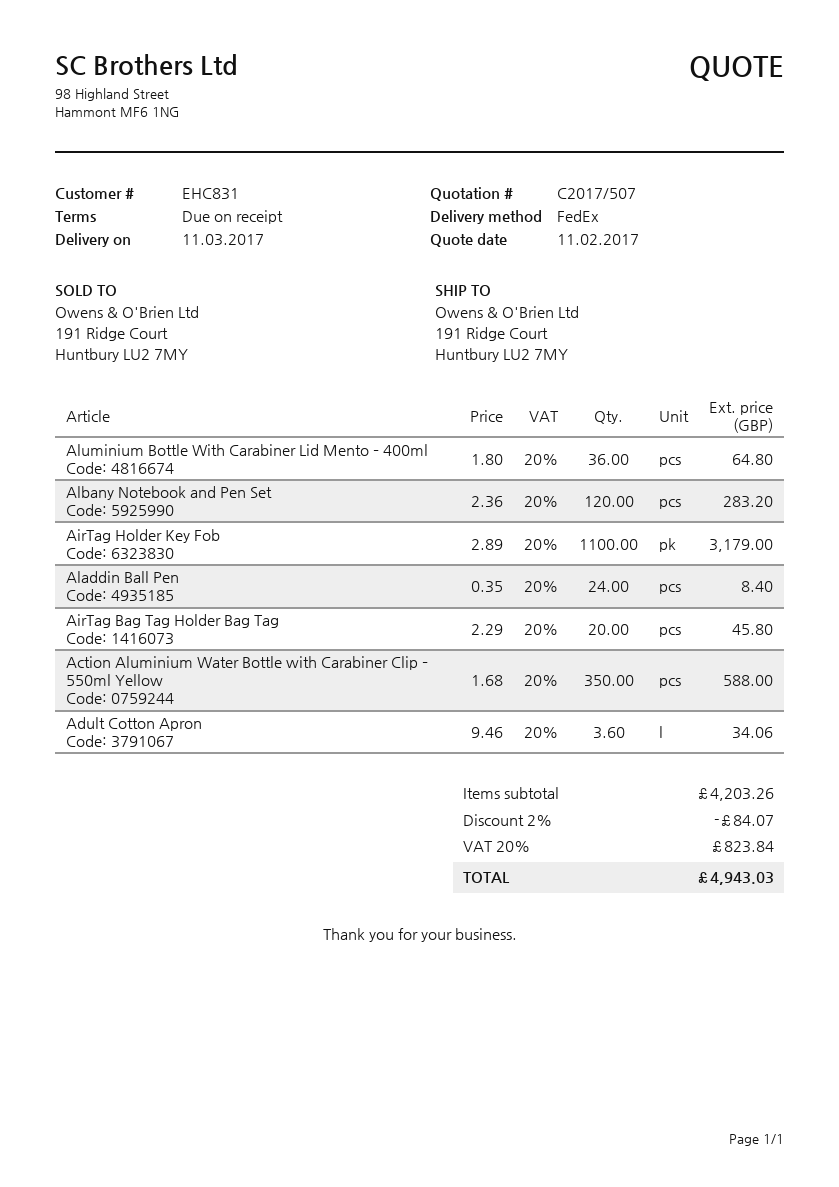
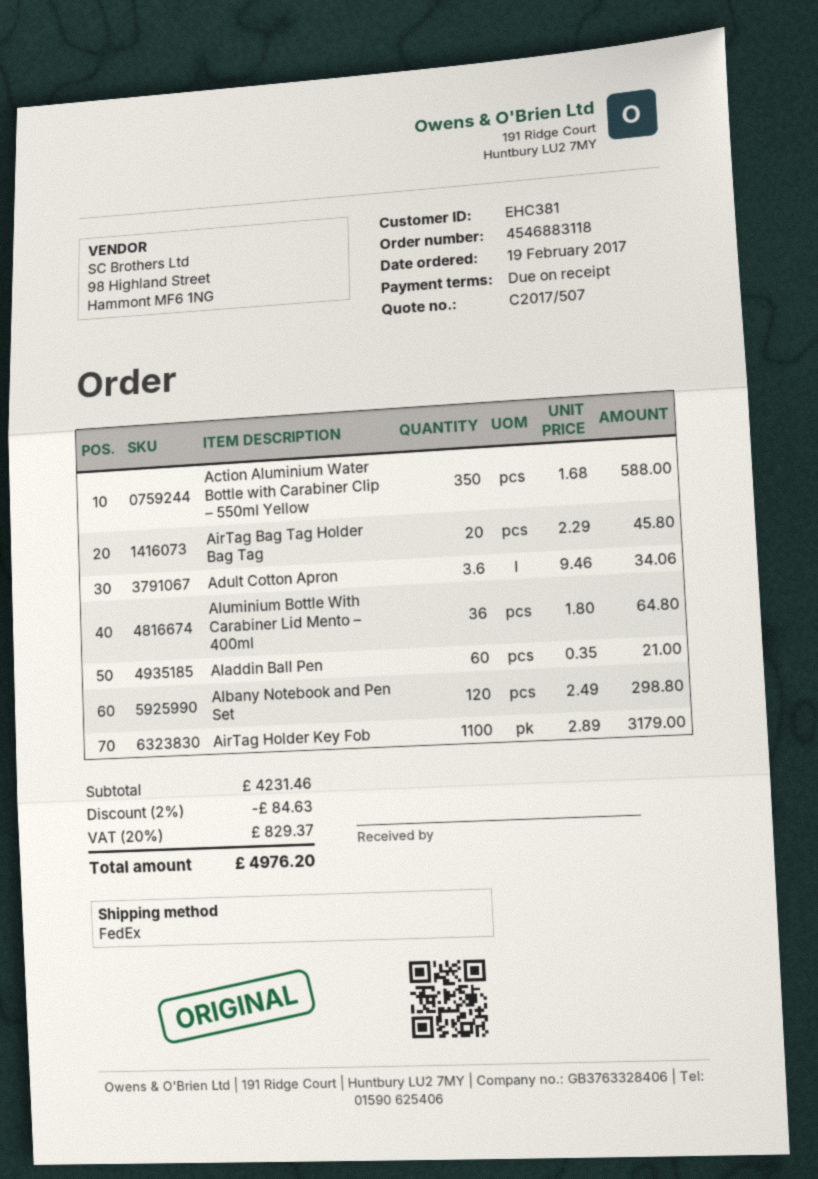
customer number: EHC831 -> EHC381
Albany Notebook and Pen Set: 120 x 2.36 = 283.20 -> 120 x 2.49 = 298.80
Aladdin Ball Pen: 24 x 0.35 = 8.40 -> 60 x 0.35 = 21.00
subtotal: 4203.26 -> 4231.46
discount: 2% = 84.07 -> 2% = 84.63
tax: 20% = 823.84 -> 20% = 829.37
total: 4943.03 -> 4976.20

